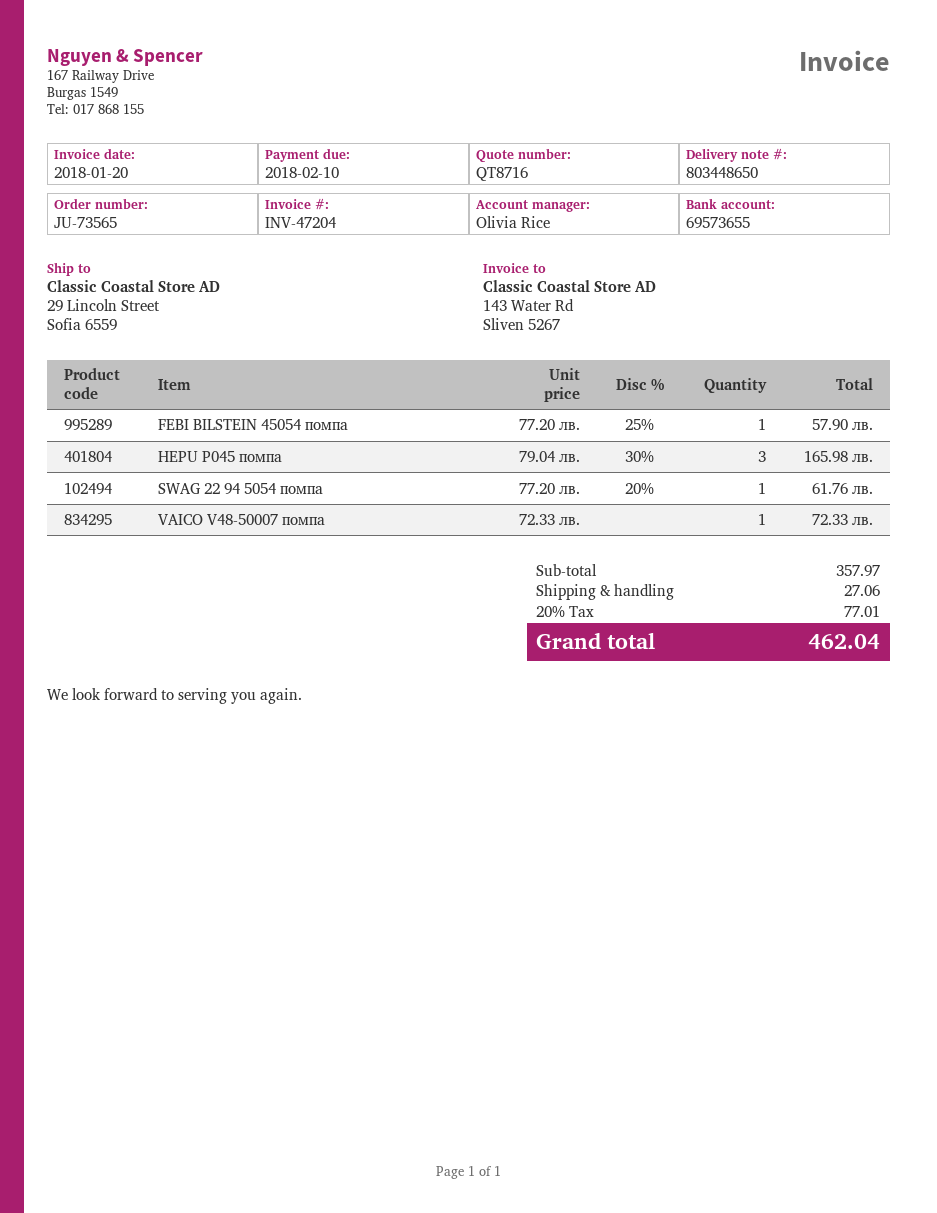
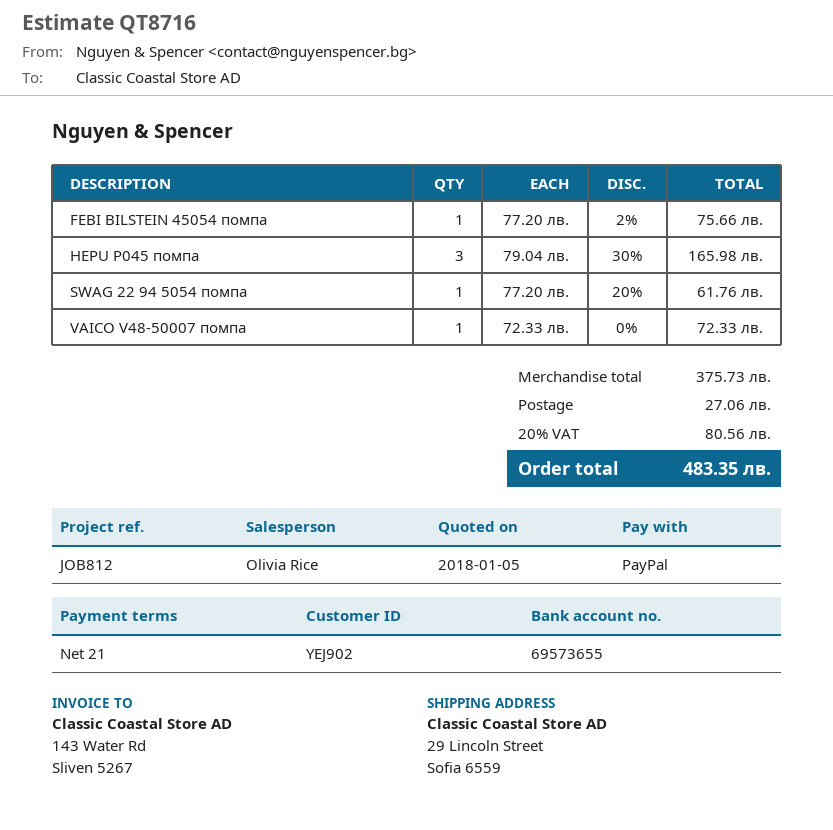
FEBI BILSTEIN 45054 помпа: 1 x 77.20 - 25% = 57.90 -> 1 x 77.20 - 2% = 75.66
subtotal: 357.97 -> 375.73
tax: 20% = 77.01 -> 20% = 80.56
total: 462.04 -> 483.35

